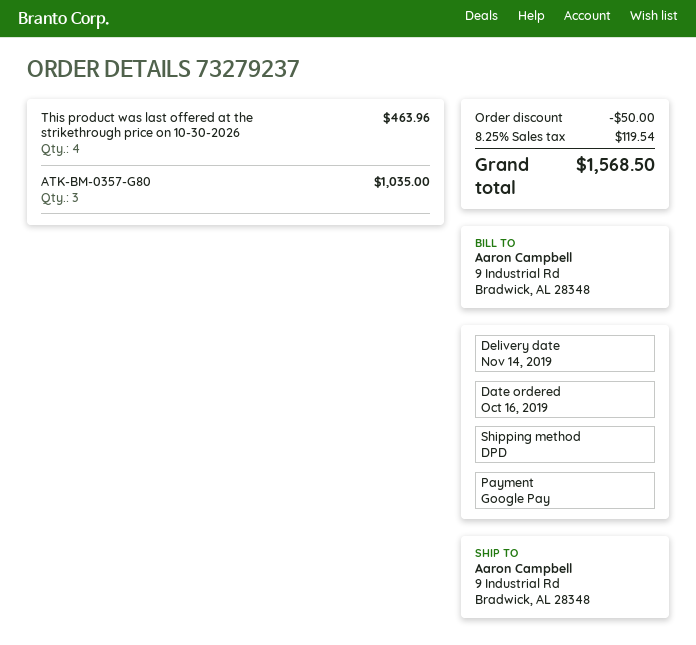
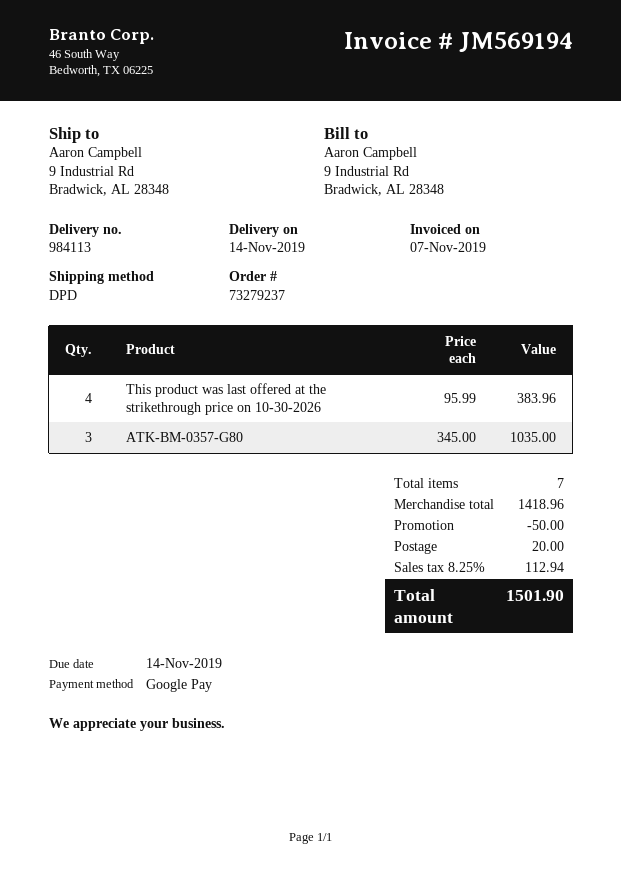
This product was last offered at the strikethrough price on 10-30-2026: 4 for 463.96 -> 4 for 383.96
shipping: none -> 20.00
tax: 8.25% = 119.54 -> 8.25% = 112.94
total: 1568.50 -> 1501.90

